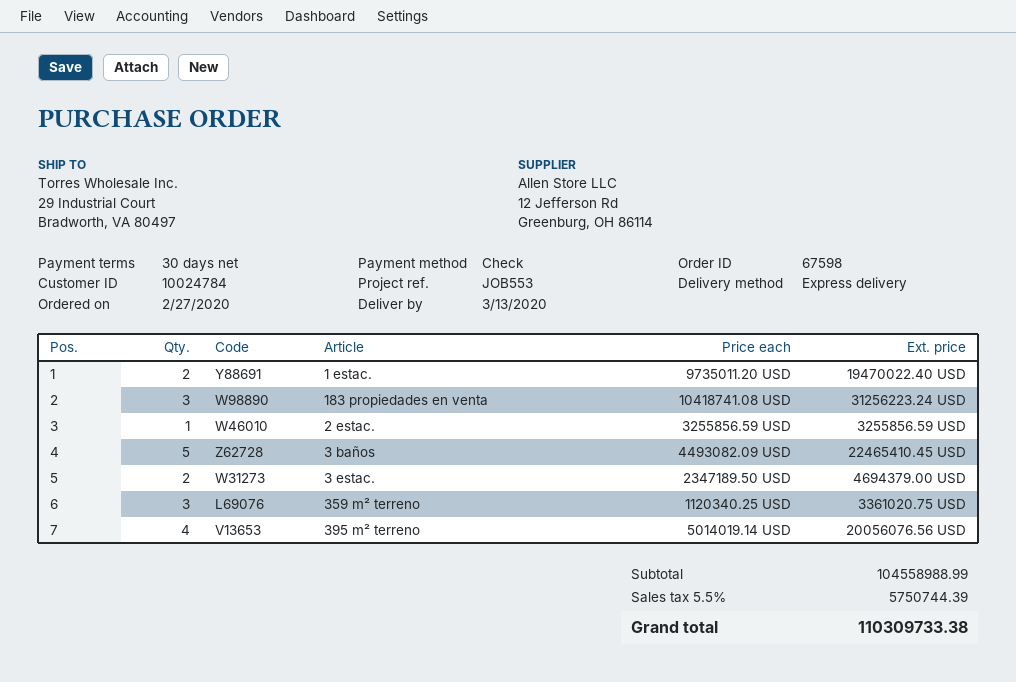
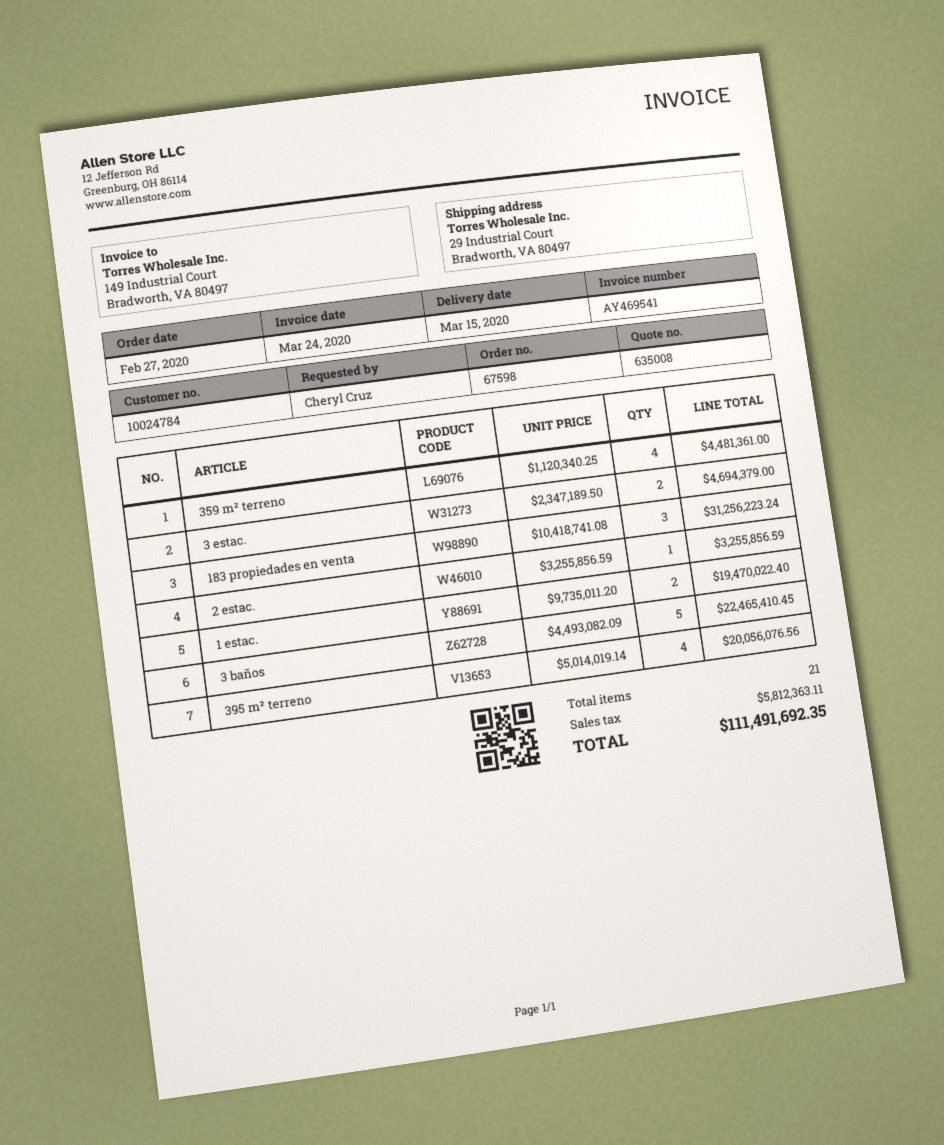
delivery date: 2020-03-13 -> 2020-03-15
359 m² terreno: 3 x 1120340.25 = 3361020.75 -> 4 x 1120340.25 = 4481361.00
tax: 5750744.39 -> 5812363.11
total: 110309733.38 -> 111491692.35

